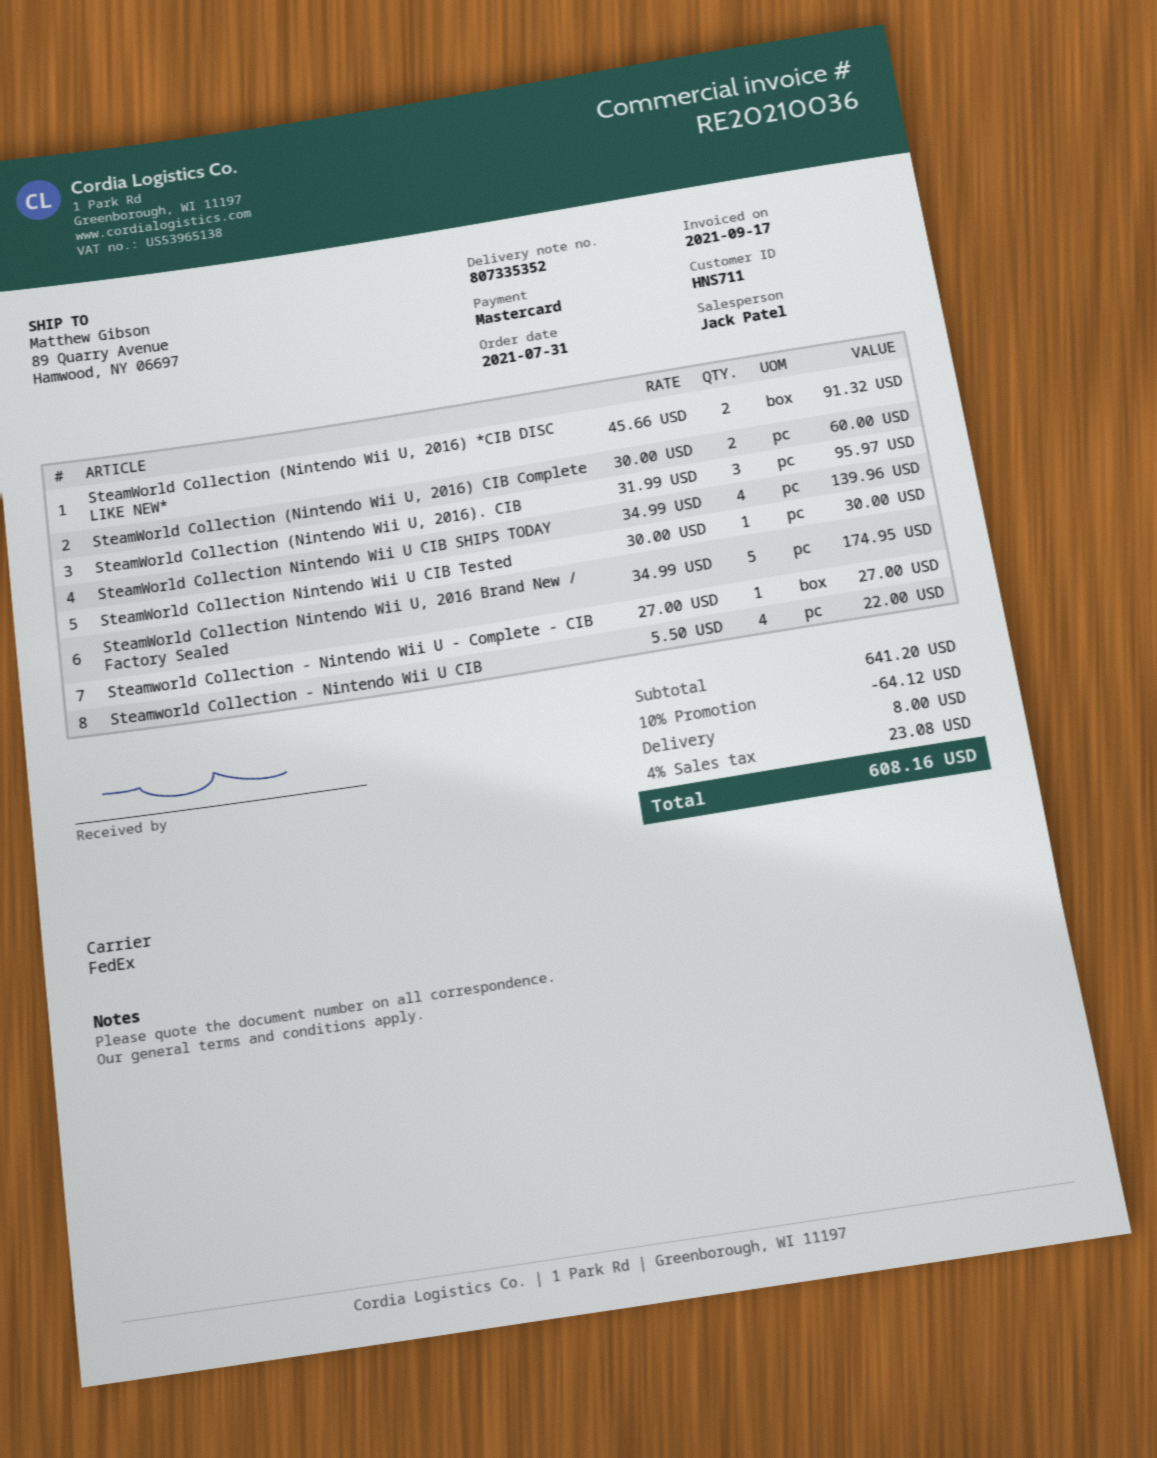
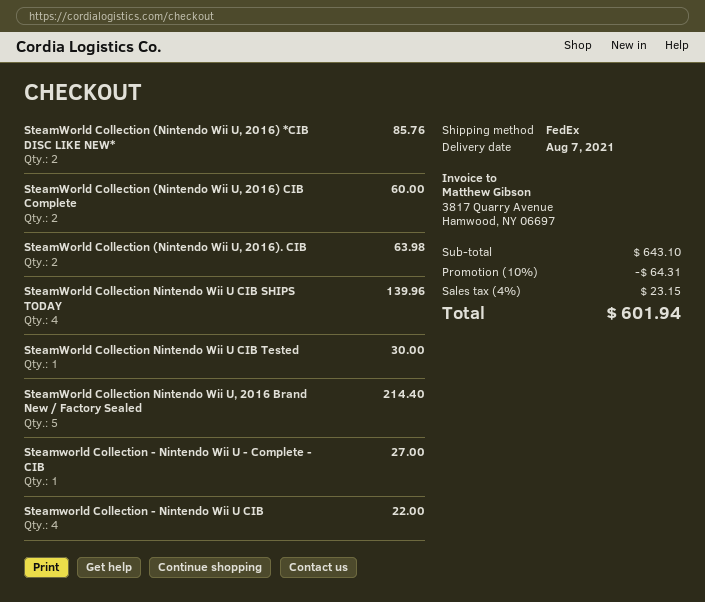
SteamWorld Collection (Nintendo Wii U, 2016) *CIB DISC LIKE NEW*: 2 for 91.32 -> 2 for 85.76
SteamWorld Collection (Nintendo Wii U, 2016). CIB: 3 for 95.97 -> 2 for 63.98
SteamWorld Collection Nintendo Wii U, 2016 Brand New / Factory Sealed: 5 for 174.95 -> 5 for 214.40
subtotal: 641.20 -> 643.10
discount: 10% = 64.12 -> 10% = 64.31
shipping: 8.00 -> none
tax: 4% = 23.08 -> 4% = 23.15
total: 608.16 -> 601.94

